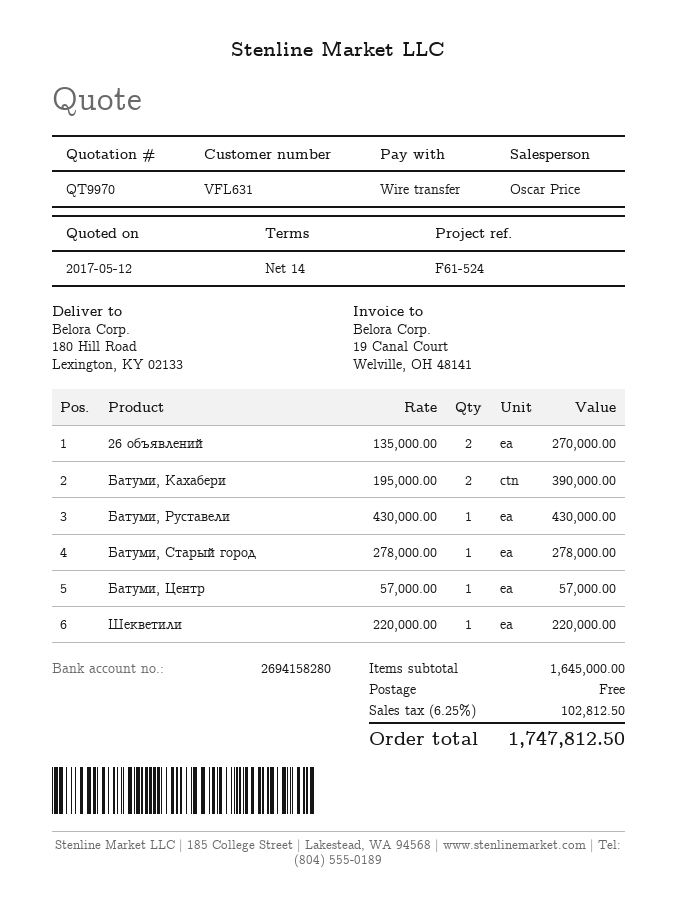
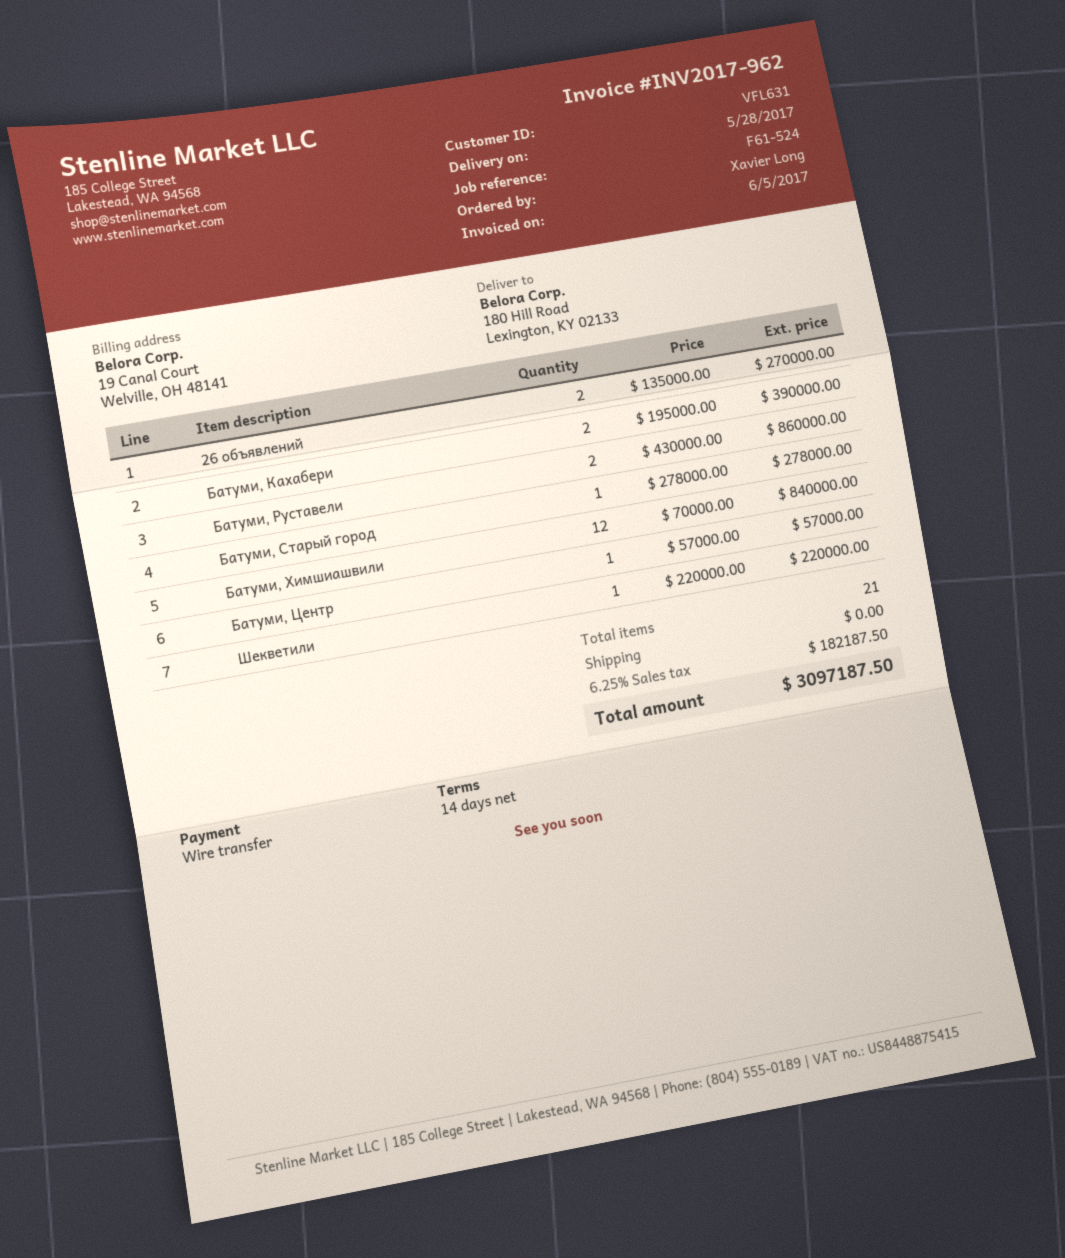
Батуми, Руставели: 1 x 430000.00 = 430000.00 -> 2 x 430000.00 = 860000.00
Батуми, Химшиашвили: none -> 12 x 70000.00 = 840000.00
tax: 6.25% = 102812.50 -> 6.25% = 182187.50
total: 1747812.50 -> 3097187.50

